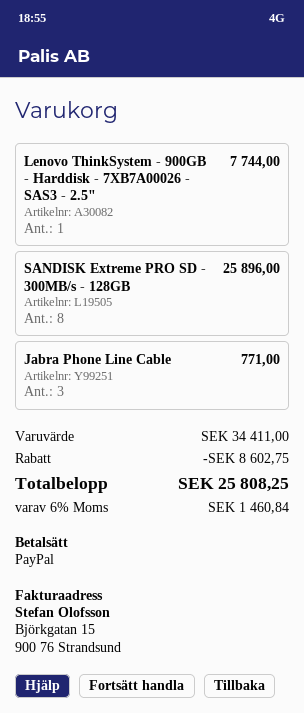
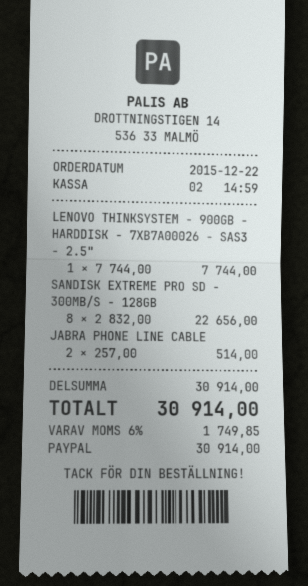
SANDISK Extreme PRO SD - 300MB/s - 128GB: 8 for 25896.00 -> 8 for 22656.00
Jabra Phone Line Cable: 3 for 771.00 -> 2 for 514.00
subtotal: 34411.00 -> 30914.00
discount: 8602.75 -> none
tax: 6% = 1460.84 -> 6% = 1749.85
total: 25808.25 -> 30914.00

